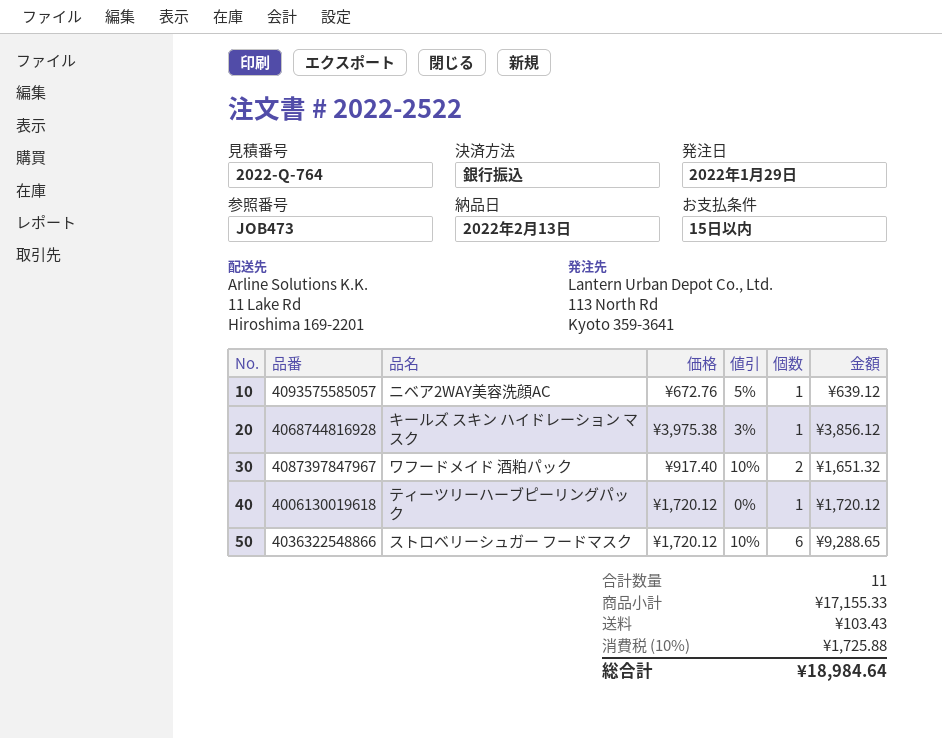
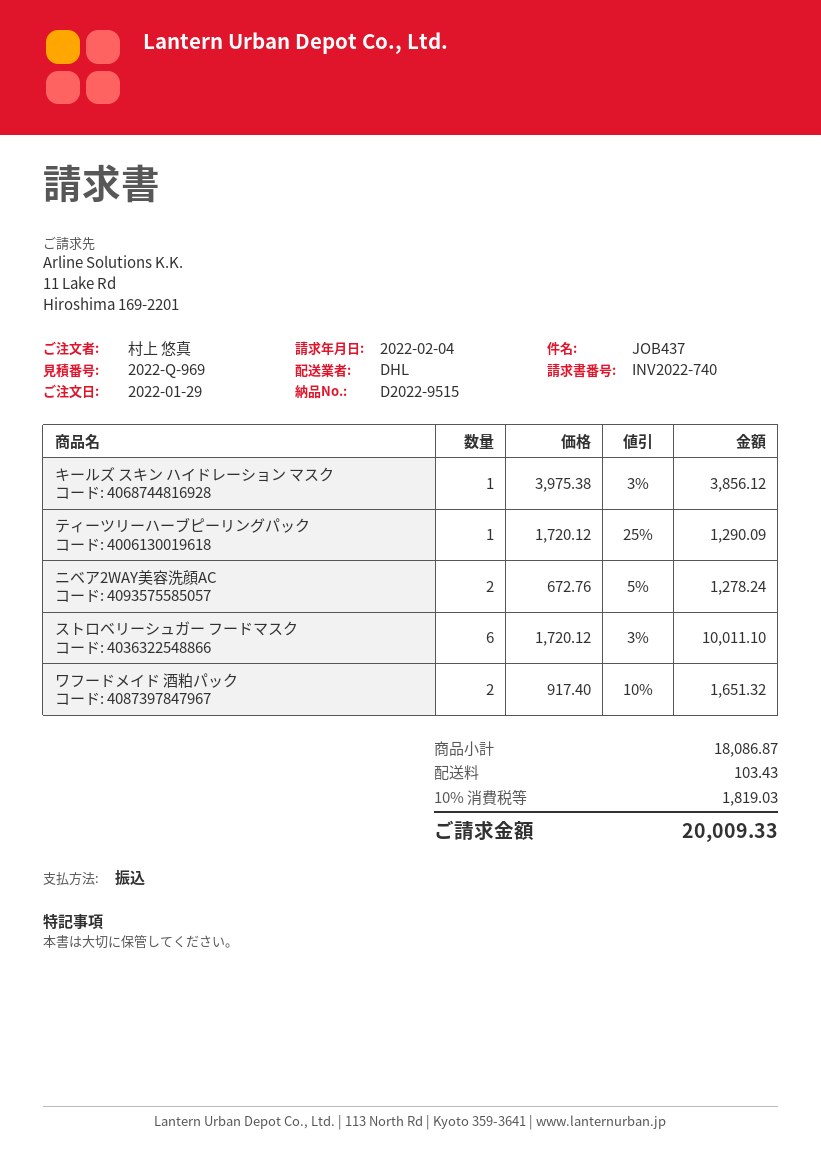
quote number: 2022-Q-764 -> 2022-Q-969
reference: JOB473 -> JOB437
ニベア2WAY美容洗顔AC: 1 x 672.76 - 5% = 639.12 -> 2 x 672.76 - 5% = 1278.24
ティーツリーハーブピーリングパック: 1 x 1720.12 = 1720.12 -> 1 x 1720.12 - 25% = 1290.09
ストロベリーシュガー フードマスク: 6 x 1720.12 - 10% = 9288.65 -> 6 x 1720.12 - 3% = 10011.10
subtotal: 17155.33 -> 18086.87
tax: 10% = 1725.88 -> 10% = 1819.03
total: 18984.64 -> 20009.33

